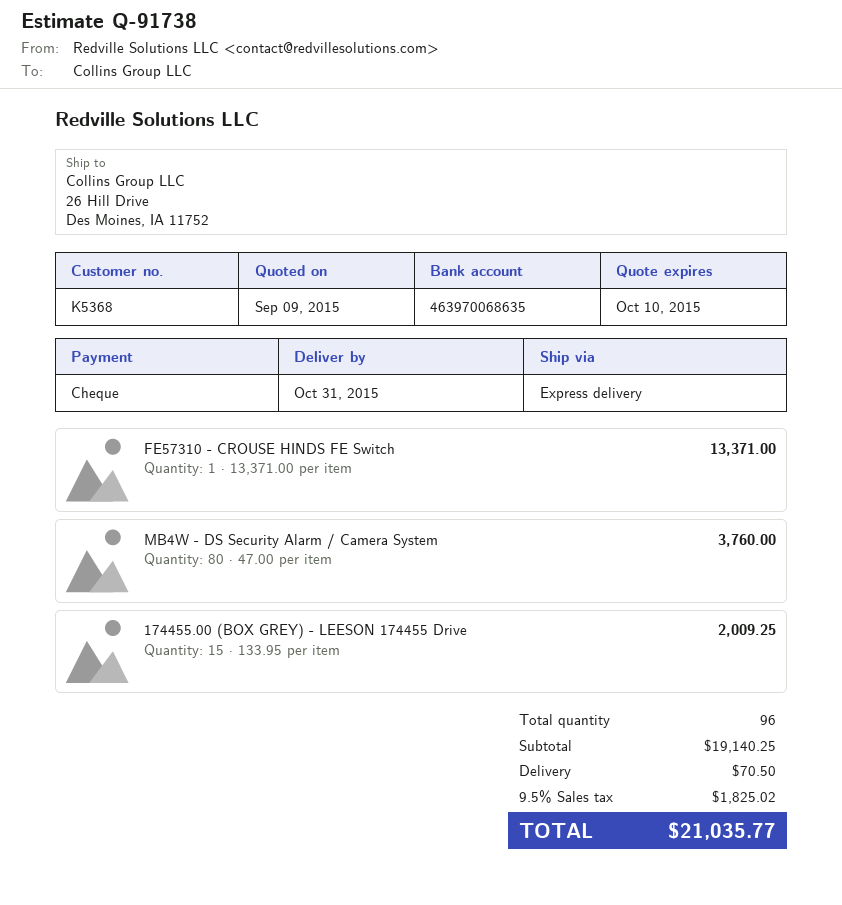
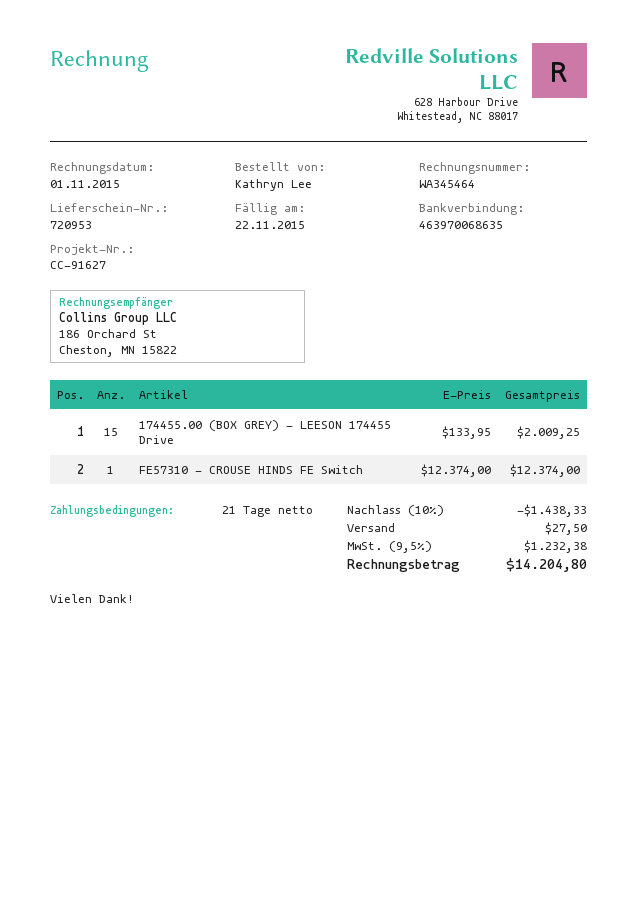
FE57310 - CROUSE HINDS FE Switch: 1 x 13371.00 = 13371.00 -> 1 x 12374.00 = 12374.00
MB4W - DS Security Alarm / Camera System: 80 x 47.00 = 3760.00 -> none
discount: none -> 10% = 1438.33
shipping: 70.50 -> 27.50
tax: 9.5% = 1825.02 -> 9.5% = 1232.38
total: 21035.77 -> 14204.80

